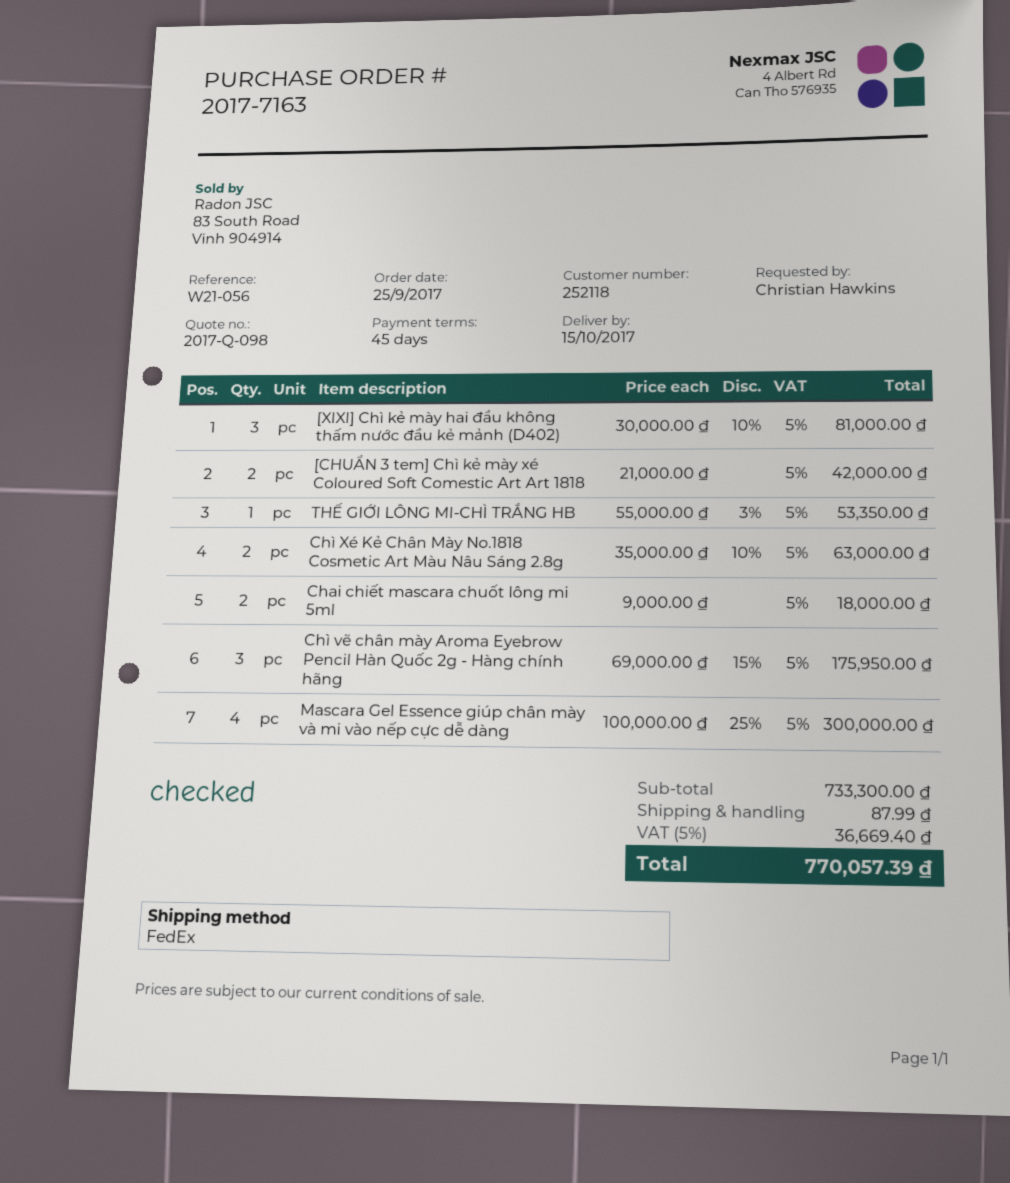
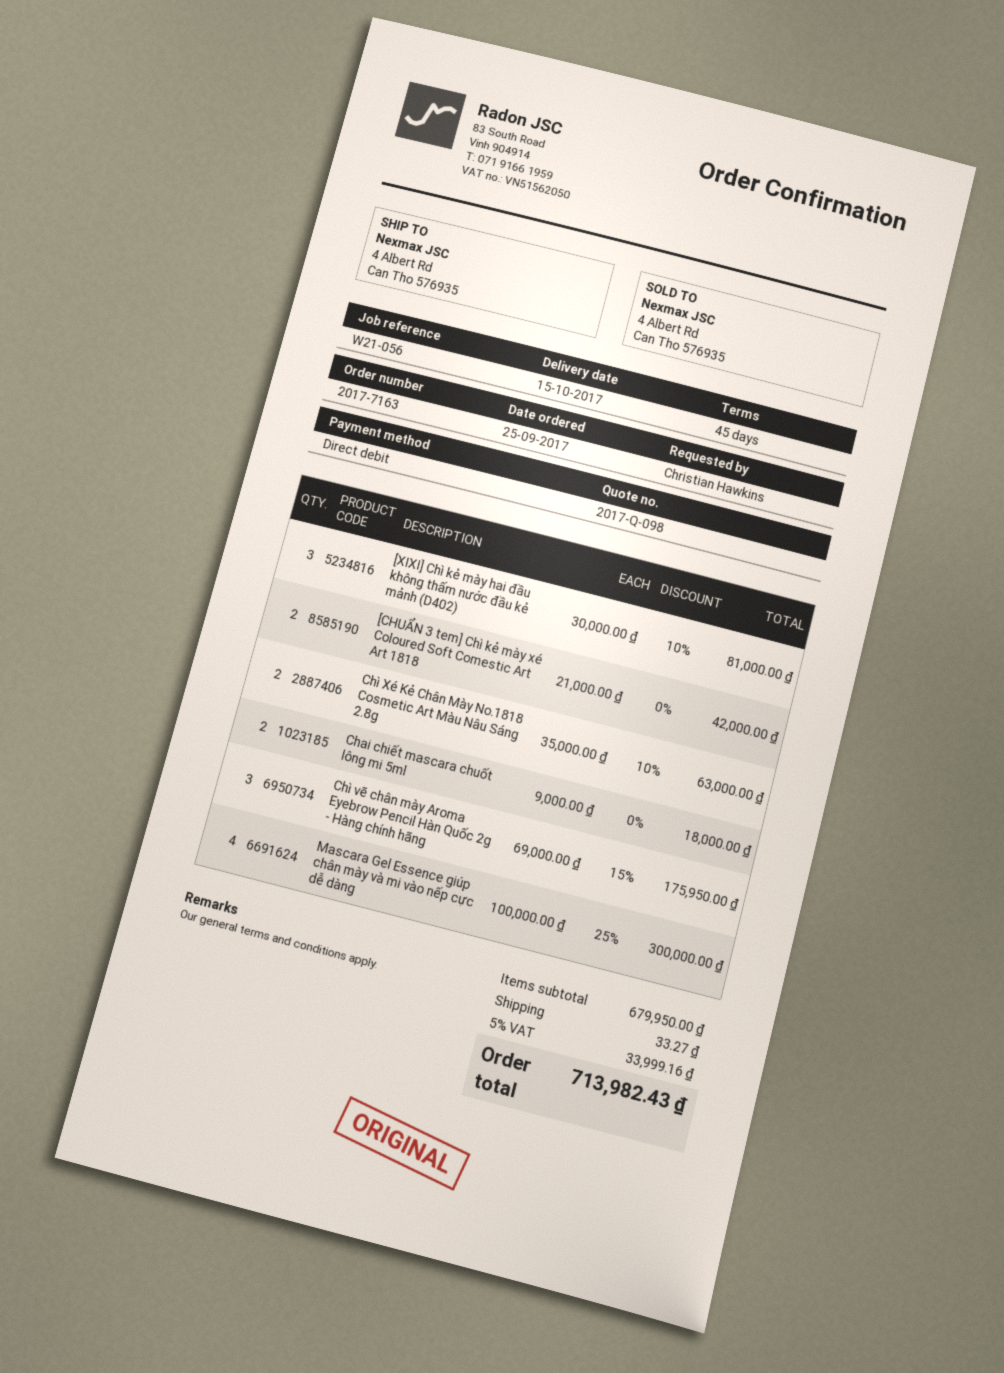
THẾ GIỚI LÔNG MI-CHÌ TRẮNG HB: 1 x 55000.00 - 3% = 53350.00 -> none
subtotal: 733300.00 -> 679950.00
shipping: 87.99 -> 33.27
tax: 5% = 36669.40 -> 5% = 33999.16
total: 770057.39 -> 713982.43

